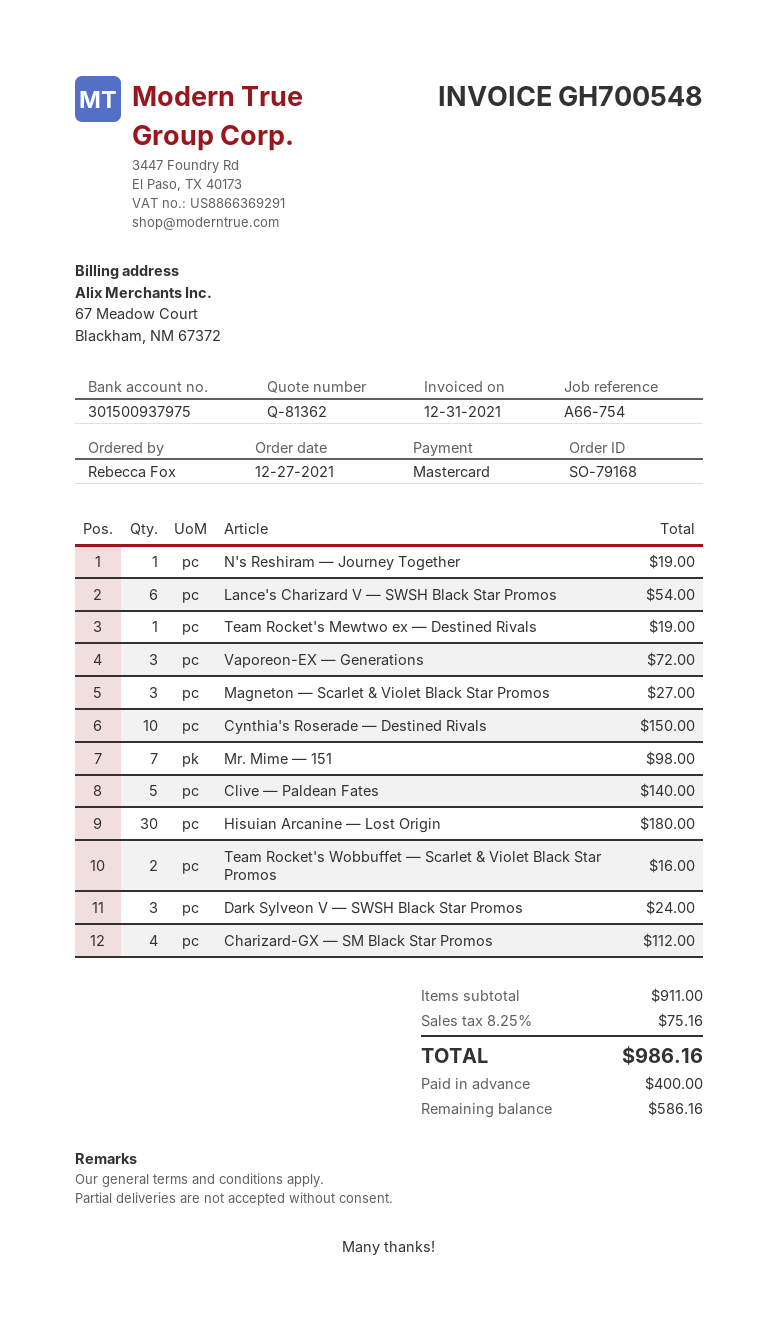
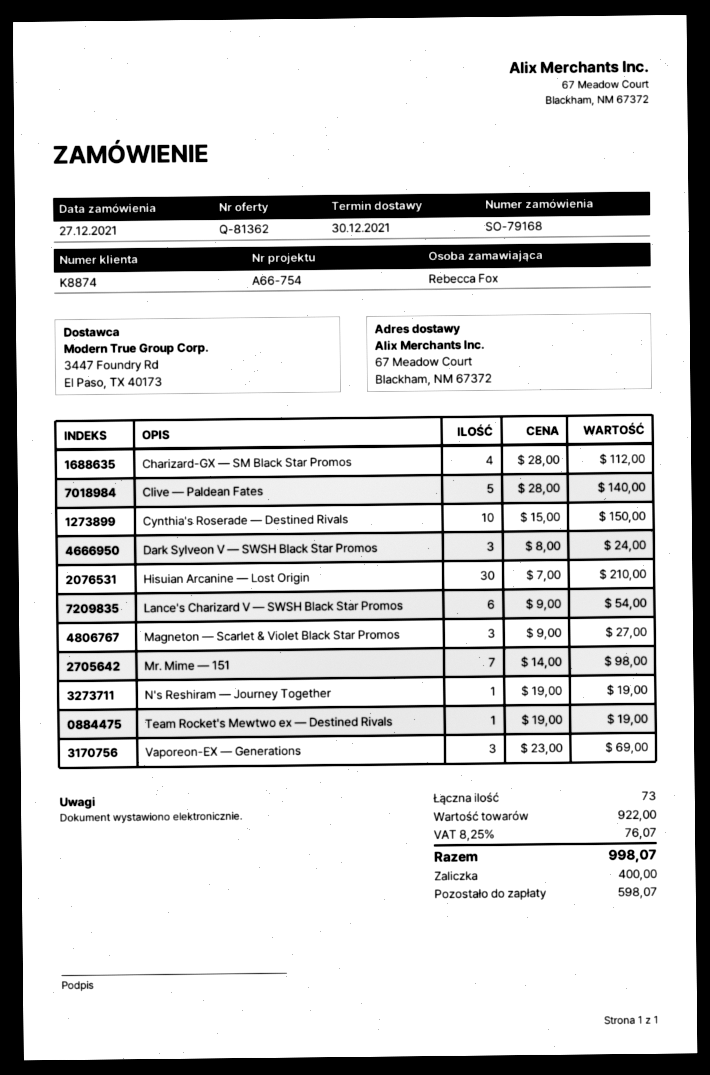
Vaporeon-EX — Generations: 3 for 72.00 -> 3 for 69.00
Hisuian Arcanine — Lost Origin: 30 for 180.00 -> 30 for 210.00
Team Rocket's Wobbuffet — Scarlet & Violet Black Star Promos: 2 for 16.00 -> none
subtotal: 911.00 -> 922.00
tax: 8.25% = 75.16 -> 8.25% = 76.07
total: 986.16 -> 998.07
balance: 586.16 -> 598.07

